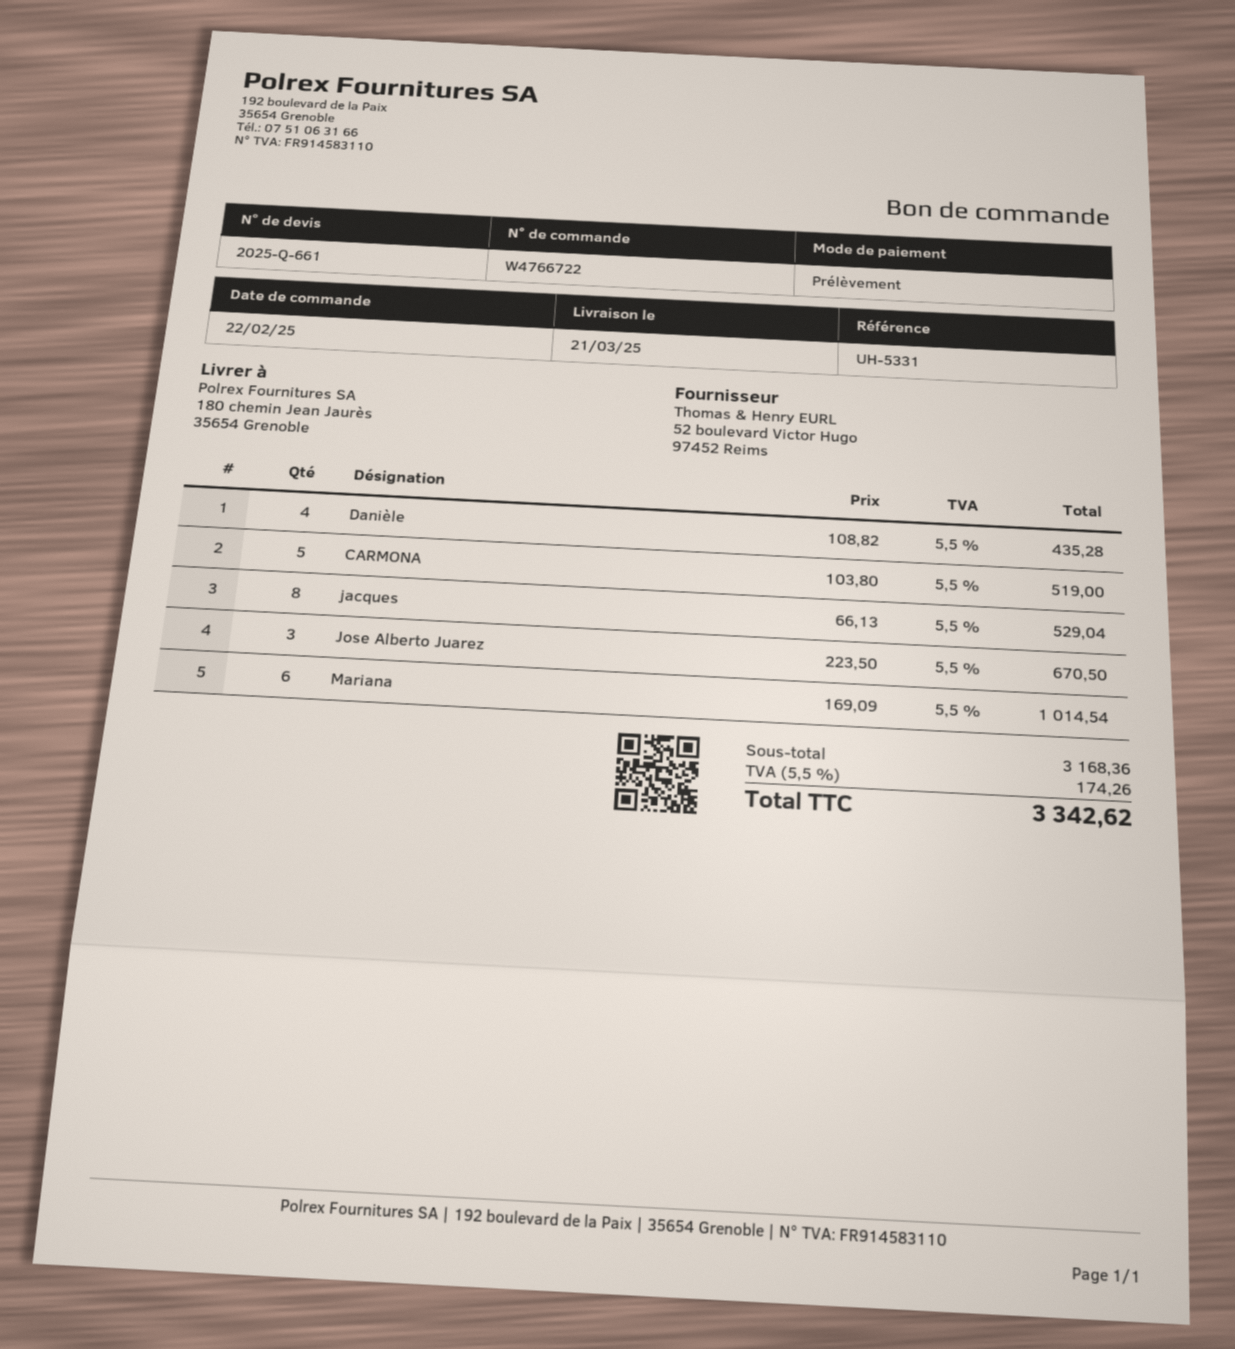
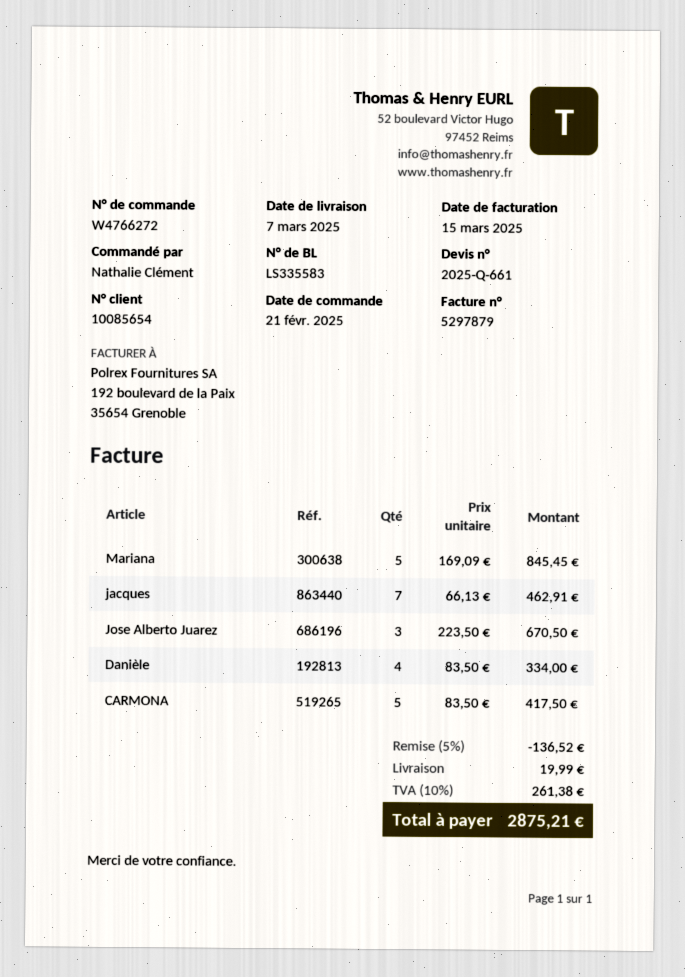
order number: W4766722 -> W4766272
order date: 2025-02-22 -> 2025-02-21
delivery date: 2025-03-21 -> 2025-03-07
Danièle: 4 x 108.82 = 435.28 -> 4 x 83.50 = 334.00
CARMONA: 5 x 103.80 = 519.00 -> 5 x 83.50 = 417.50
jacques: 8 x 66.13 = 529.04 -> 7 x 66.13 = 462.91
Mariana: 6 x 169.09 = 1014.54 -> 5 x 169.09 = 845.45
discount: none -> 5% = 136.52
shipping: none -> 19.99
tax: 5.5% = 174.26 -> 10% = 261.38
total: 3342.62 -> 2875.21

